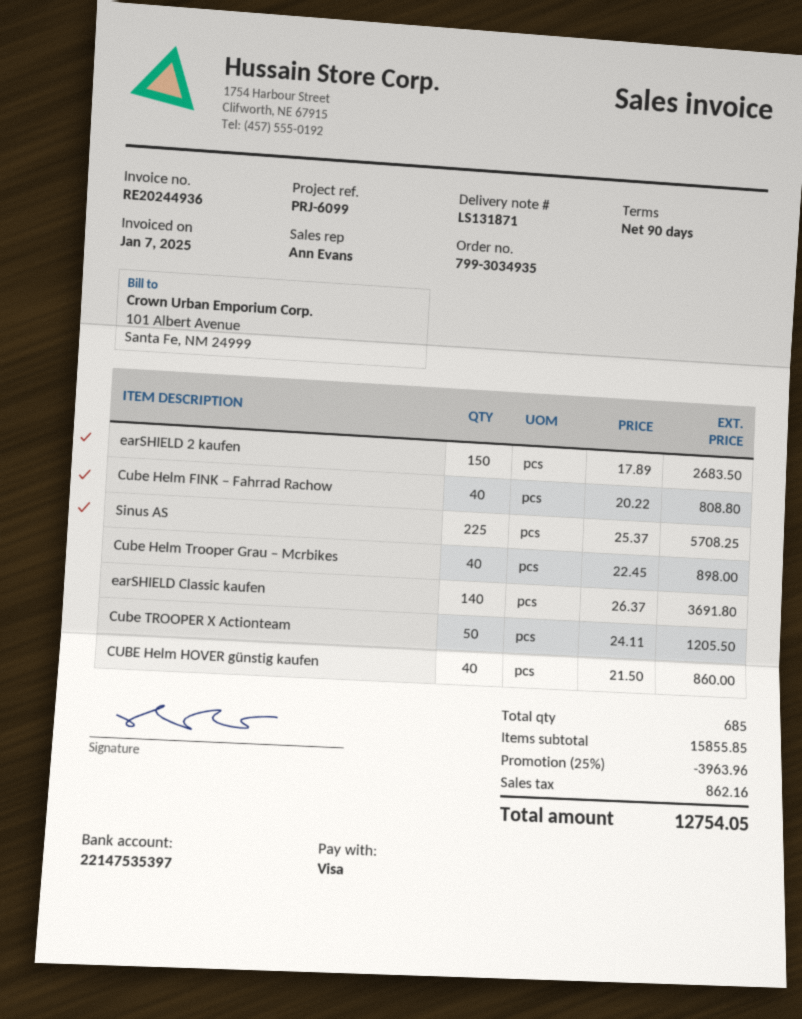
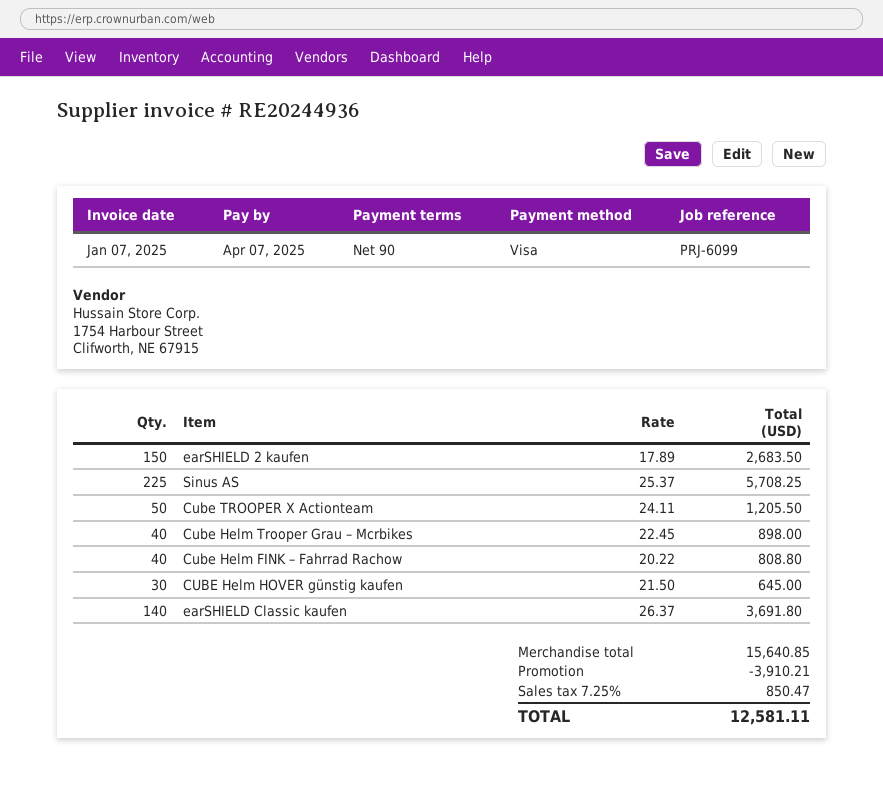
CUBE Helm HOVER günstig kaufen: 40 x 21.50 = 860.00 -> 30 x 21.50 = 645.00
subtotal: 15855.85 -> 15640.85
discount: 3963.96 -> 3910.21
tax: 862.16 -> 850.47
total: 12754.05 -> 12581.11

